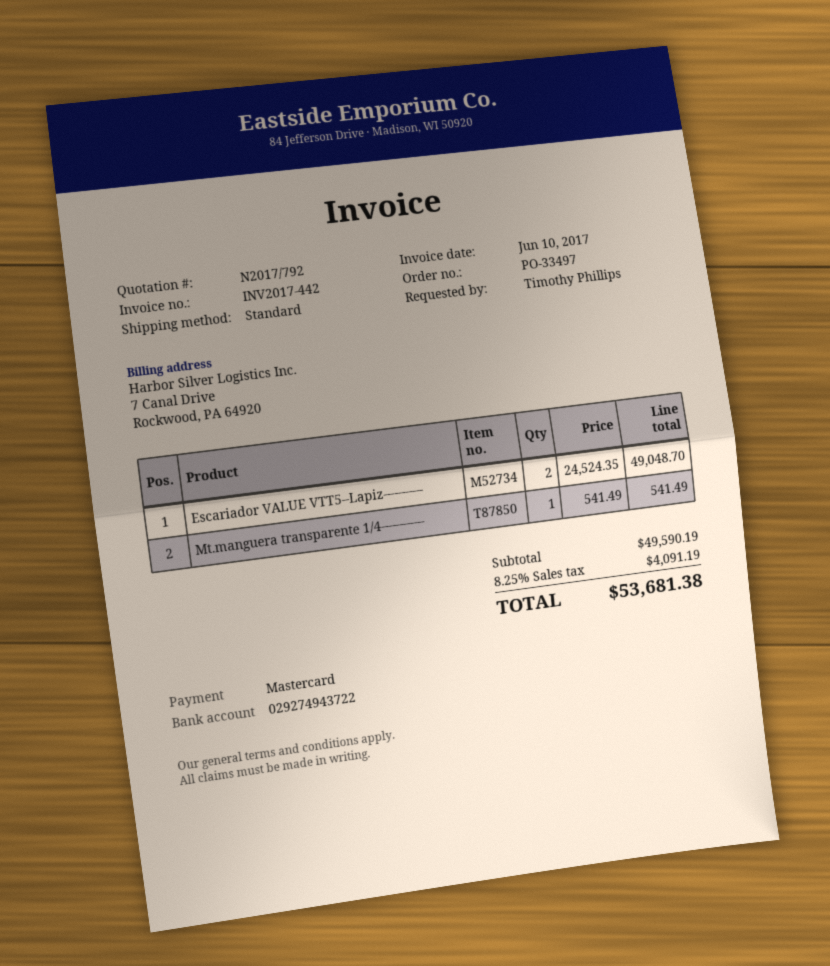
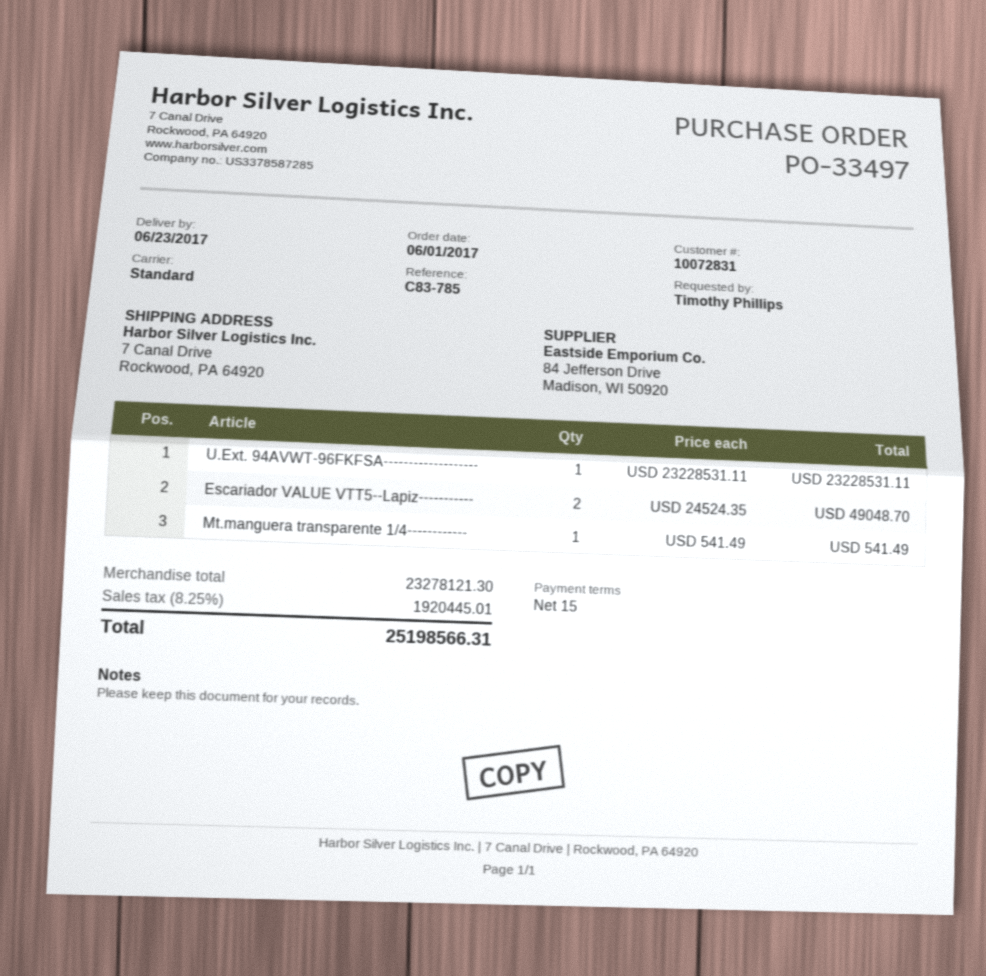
U.Ext. 94AVWT-96FKFSA-------------------: none -> 1 x 23228531.11 = 23228531.11
subtotal: 49590.19 -> 23278121.30
tax: 8.25% = 4091.19 -> 8.25% = 1920445.01
total: 53681.38 -> 25198566.31

